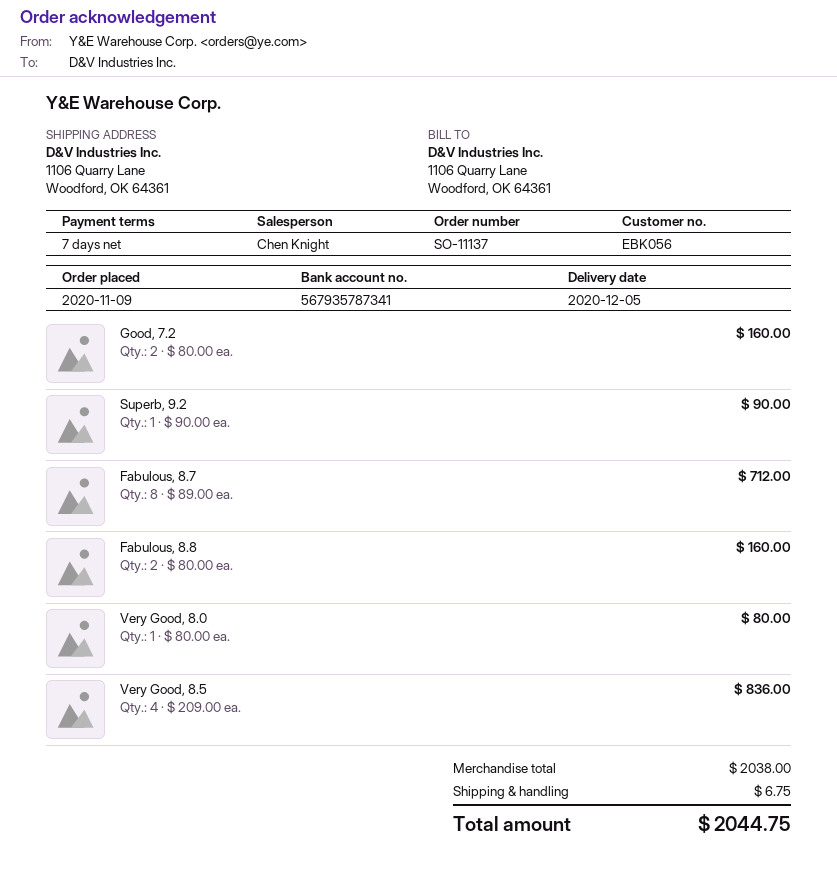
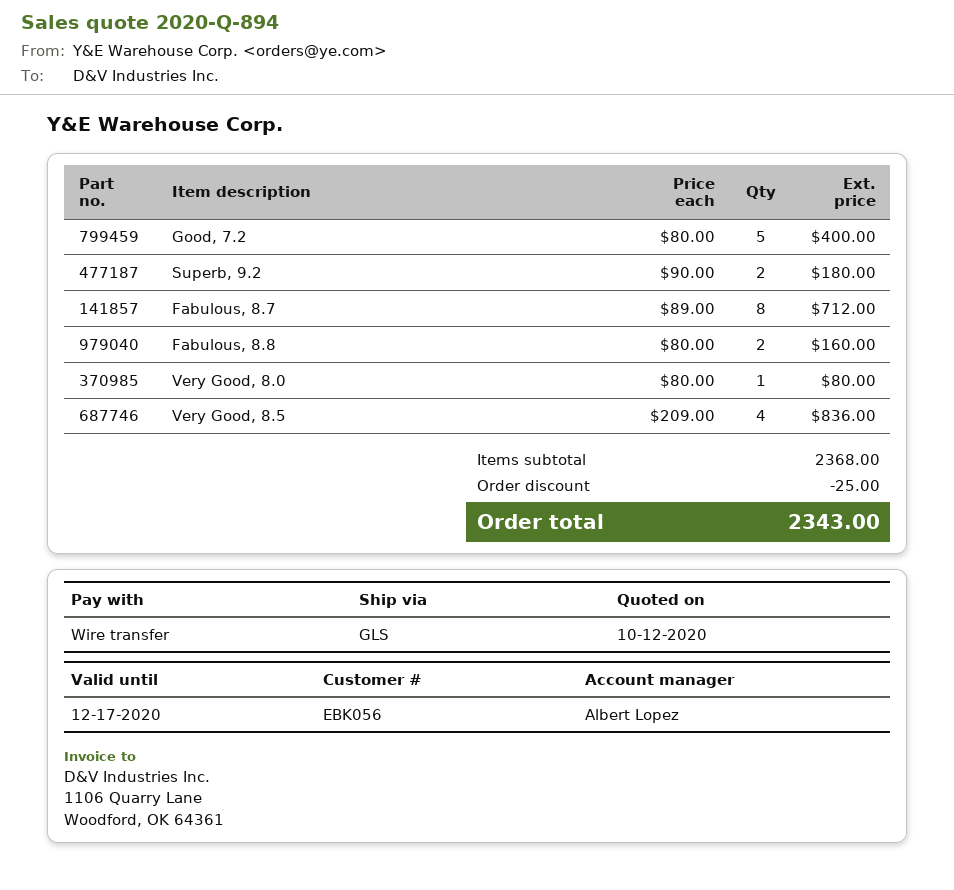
sales rep: Chen Knight -> Albert Lopez
Good, 7.2: 2 x 80.00 = 160.00 -> 5 x 80.00 = 400.00
Superb, 9.2: 1 x 90.00 = 90.00 -> 2 x 90.00 = 180.00
subtotal: 2038.00 -> 2368.00
discount: none -> 25.00
shipping: 6.75 -> none
total: 2044.75 -> 2343.00

